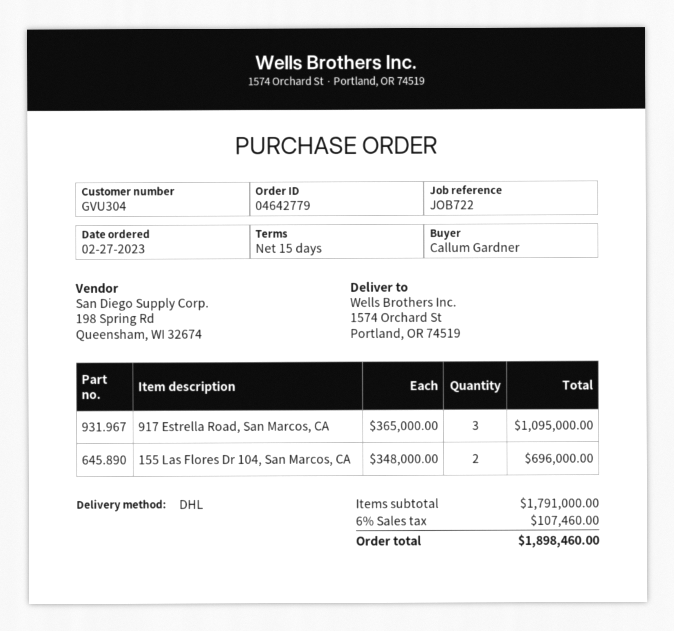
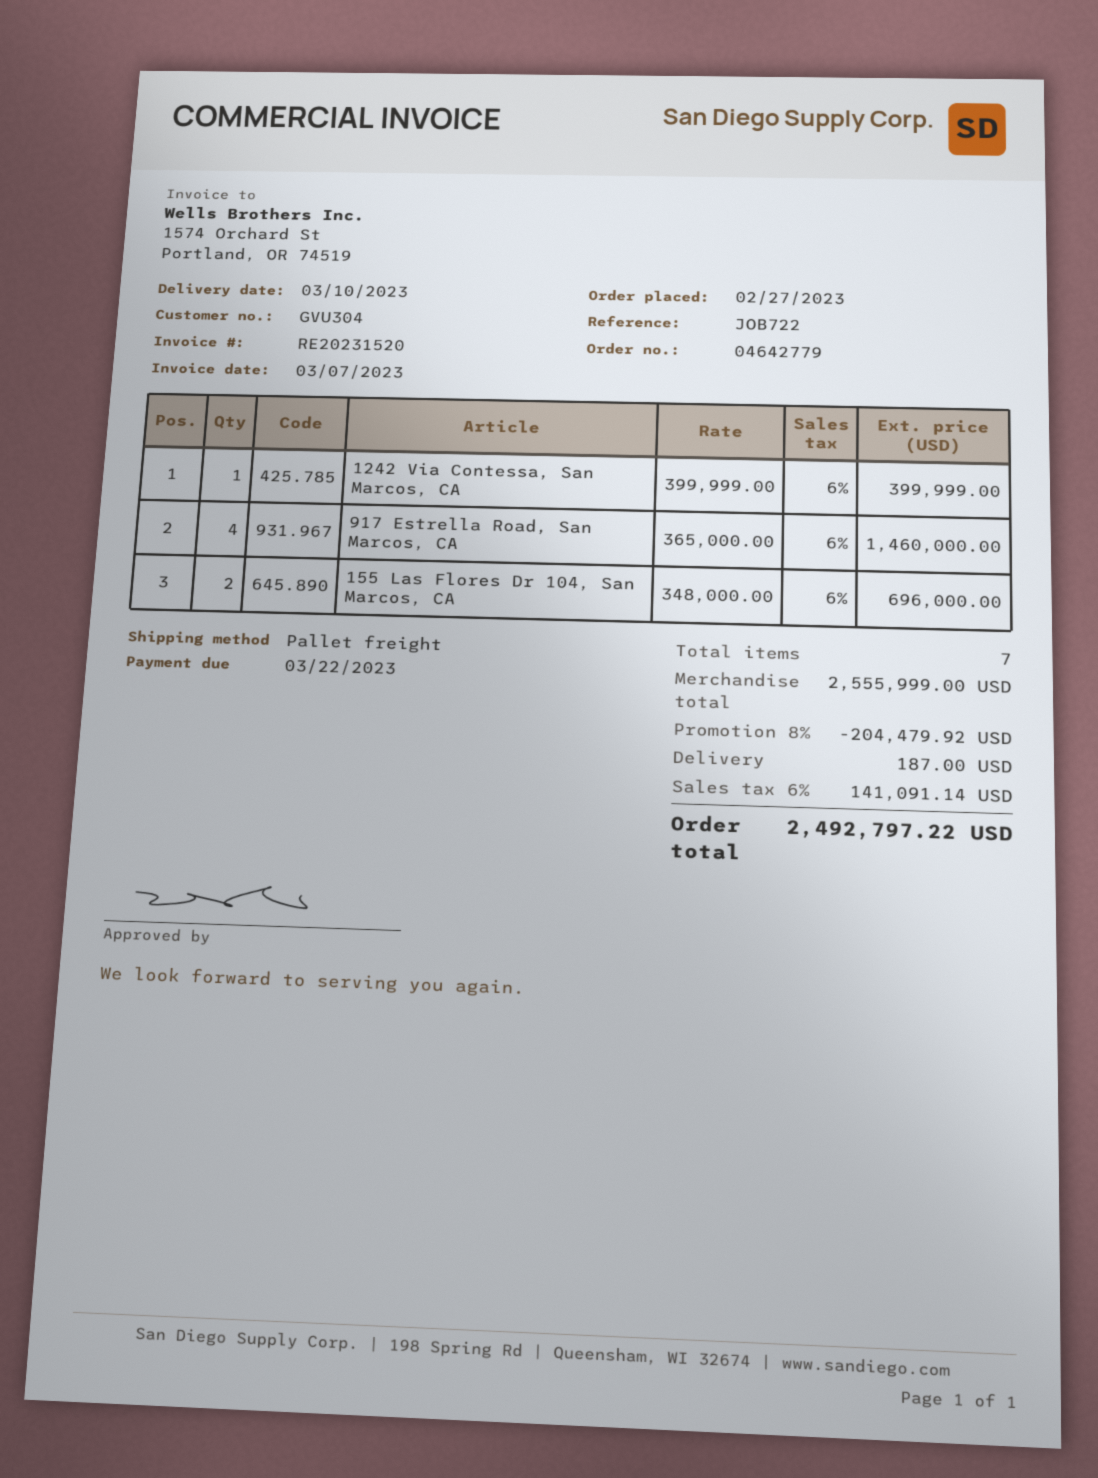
shipping method: DHL -> pallet freight
917 Estrella Road, San Marcos, CA: 3 x 365000.00 = 1095000.00 -> 4 x 365000.00 = 1460000.00
1242 Via Contessa, San Marcos, CA: none -> 1 x 399999.00 = 399999.00
subtotal: 1791000.00 -> 2555999.00
discount: none -> 8% = 204479.92
shipping: none -> 187.00
tax: 6% = 107460.00 -> 6% = 141091.14
total: 1898460.00 -> 2492797.22

